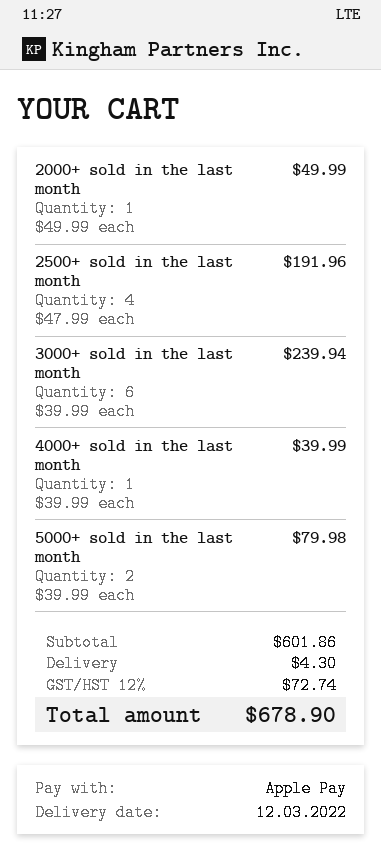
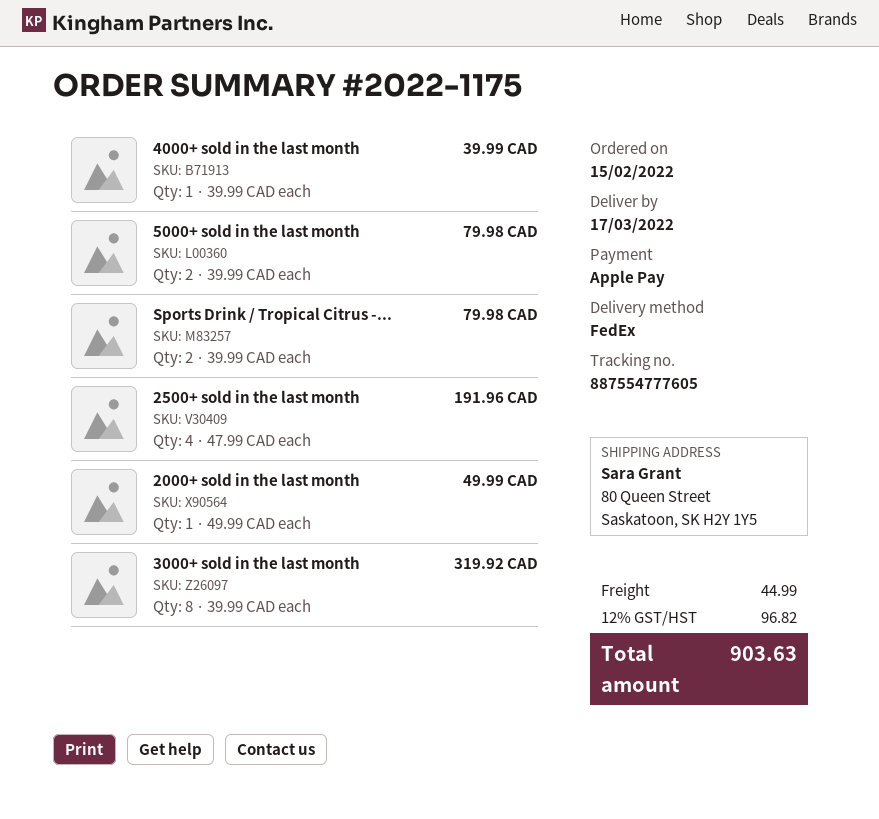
delivery date: 2022-03-12 -> 2022-03-17
3000+ sold in the last month: 6 x 39.99 = 239.94 -> 8 x 39.99 = 319.92
Sports Drink / Tropical Citrus -...: none -> 2 x 39.99 = 79.98
shipping: 4.30 -> 44.99
tax: 12% = 72.74 -> 12% = 96.82
total: 678.90 -> 903.63

